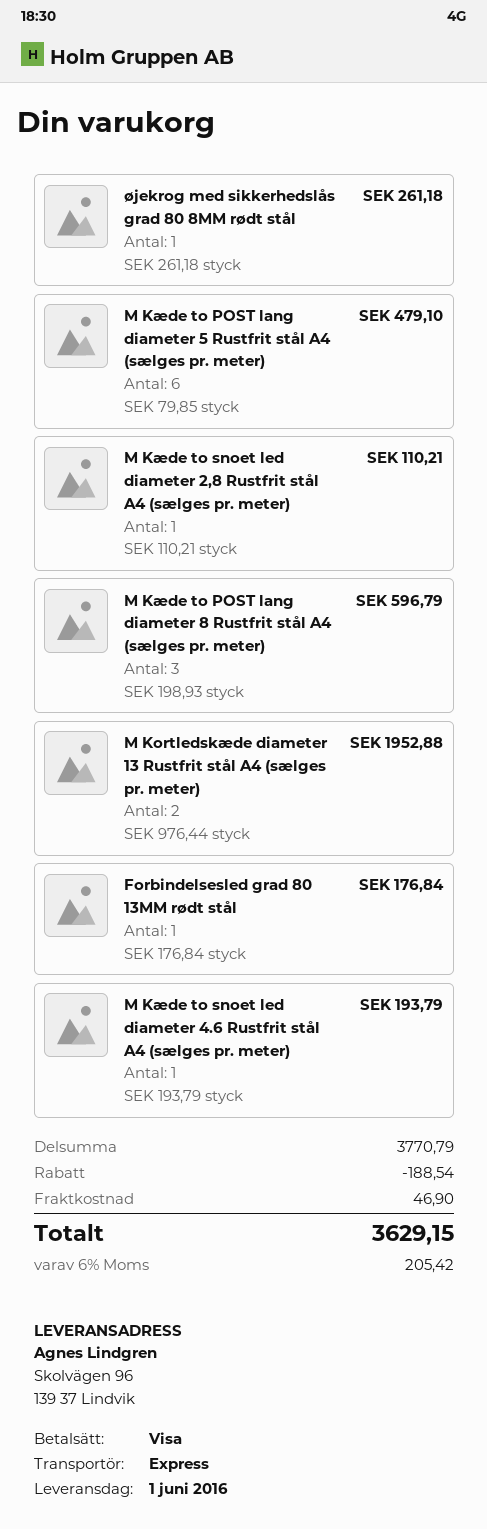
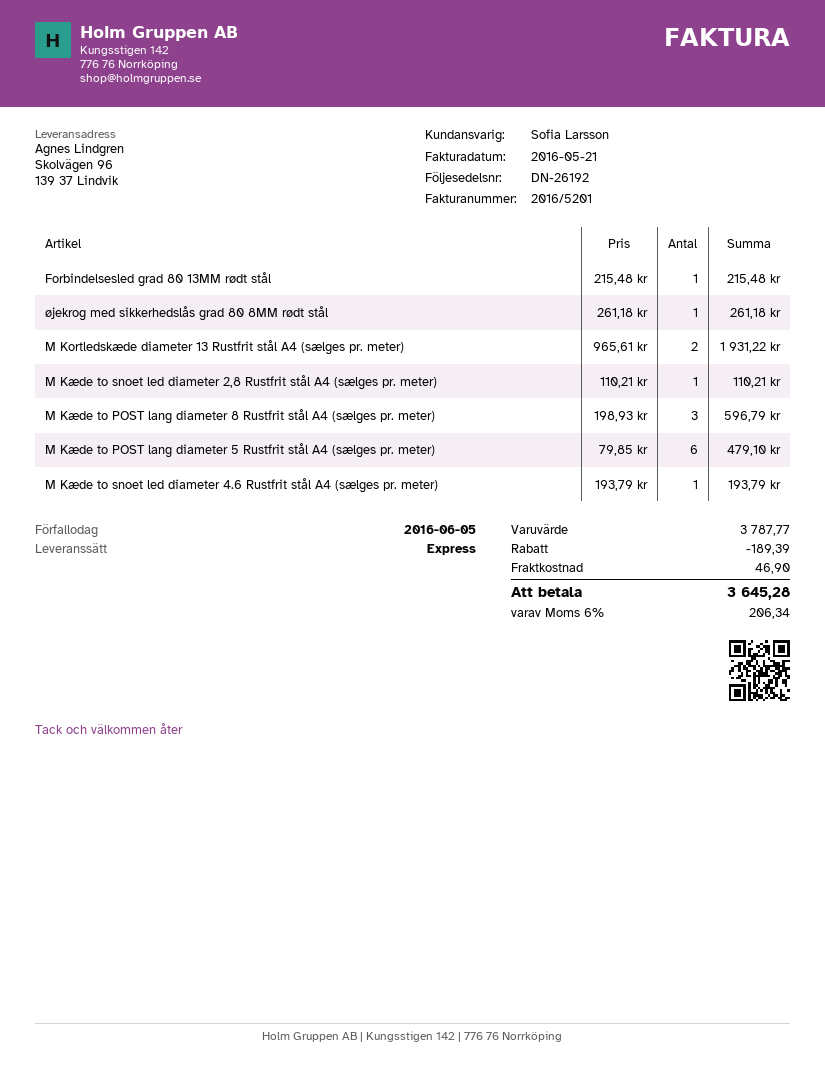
M Kortledskæde diameter 13 Rustfrit stål A4 (sælges pr. meter): 2 x 976.44 = 1952.88 -> 2 x 965.61 = 1931.22
Forbindelsesled grad 80 13MM rødt stål: 1 x 176.84 = 176.84 -> 1 x 215.48 = 215.48
subtotal: 3770.79 -> 3787.77
discount: 188.54 -> 189.39
tax: 6% = 205.42 -> 6% = 206.34
total: 3629.15 -> 3645.28

